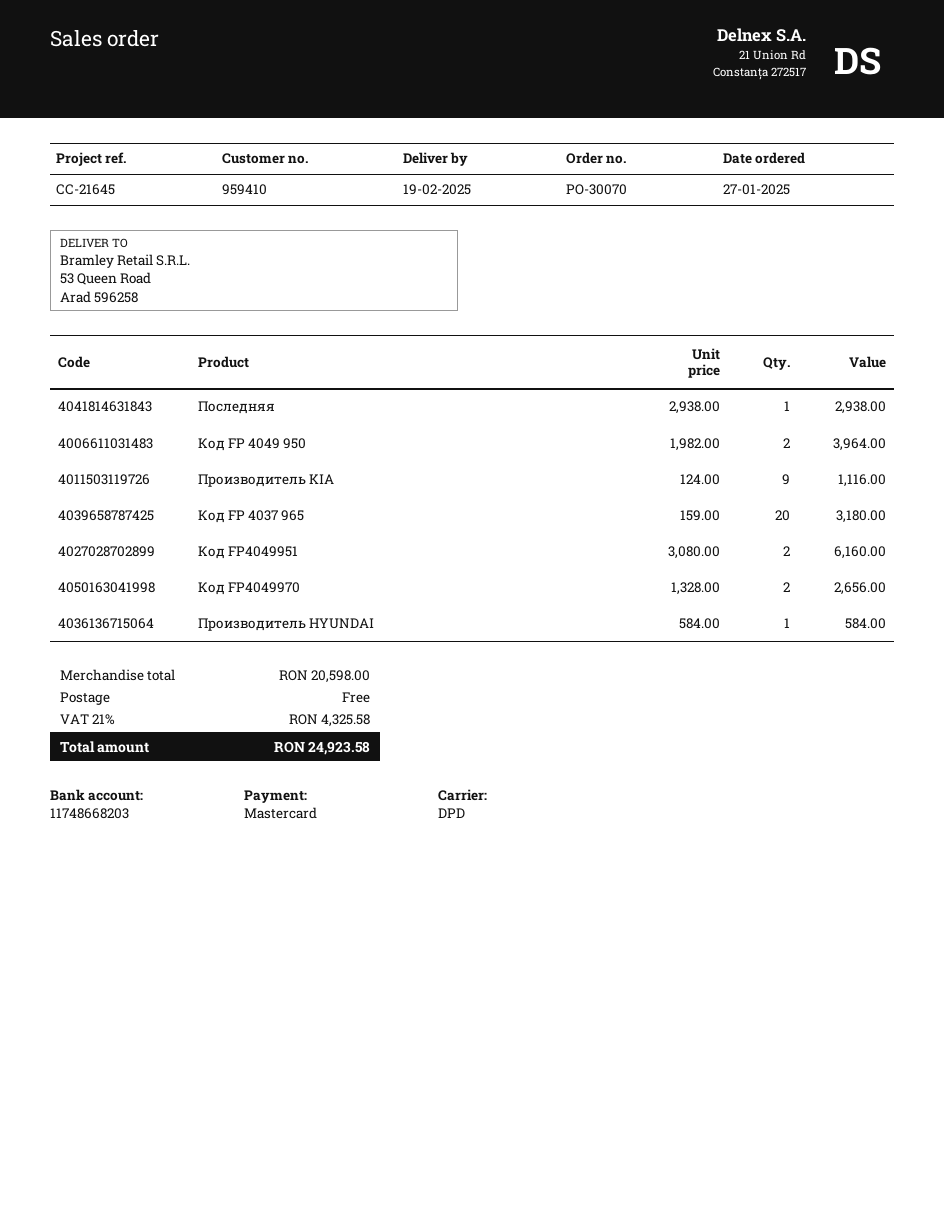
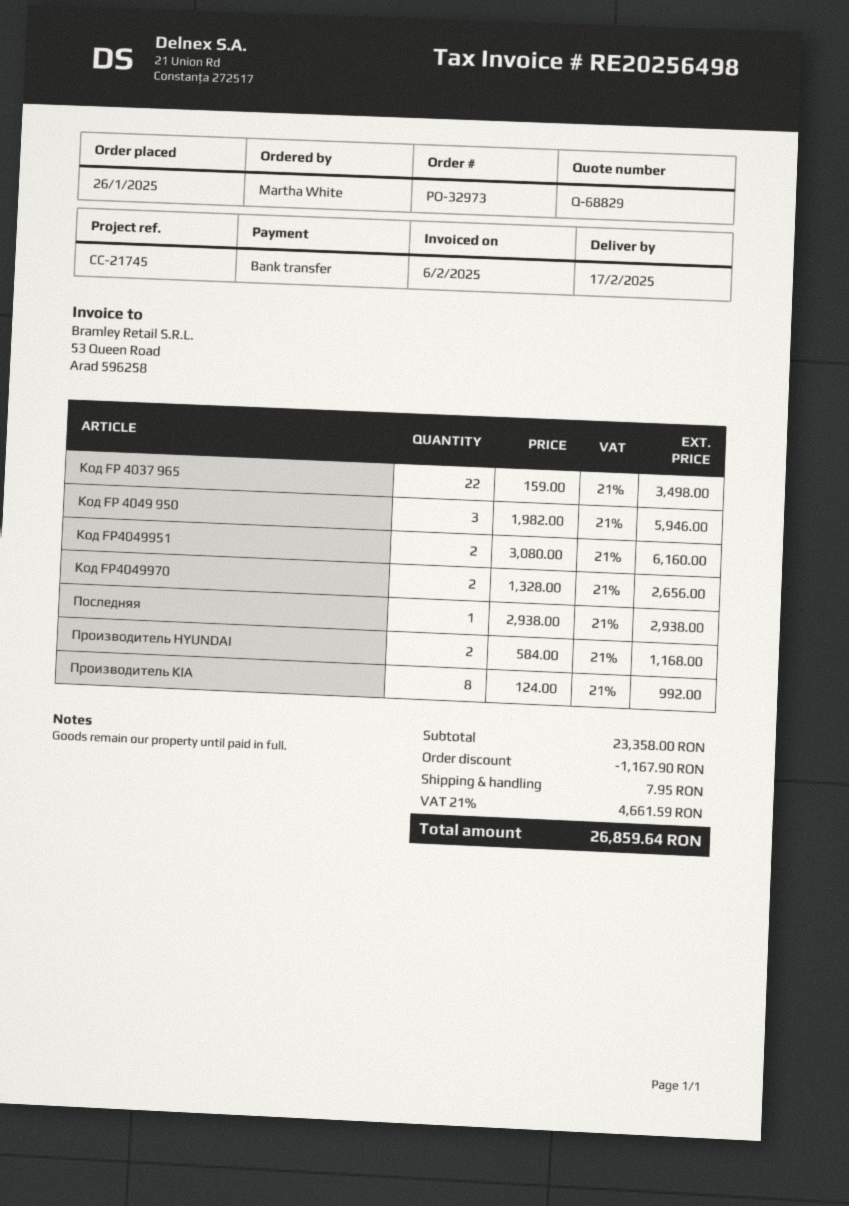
order number: PO-30070 -> PO-32973
order date: 2025-01-27 -> 2025-01-26
delivery date: 2025-02-19 -> 2025-02-17
reference: CC-21645 -> CC-21745
payment method: Mastercard -> bank transfer
Код FP 4049 950: 2 x 1982.00 = 3964.00 -> 3 x 1982.00 = 5946.00
Производитель KIA: 9 x 124.00 = 1116.00 -> 8 x 124.00 = 992.00
Код FP 4037 965: 20 x 159.00 = 3180.00 -> 22 x 159.00 = 3498.00
Производитель HYUNDAI: 1 x 584.00 = 584.00 -> 2 x 584.00 = 1168.00
subtotal: 20598.00 -> 23358.00
discount: none -> 1167.90
shipping: 0.00 -> 7.95
tax: 21% = 4325.58 -> 21% = 4661.59
total: 24923.58 -> 26859.64

